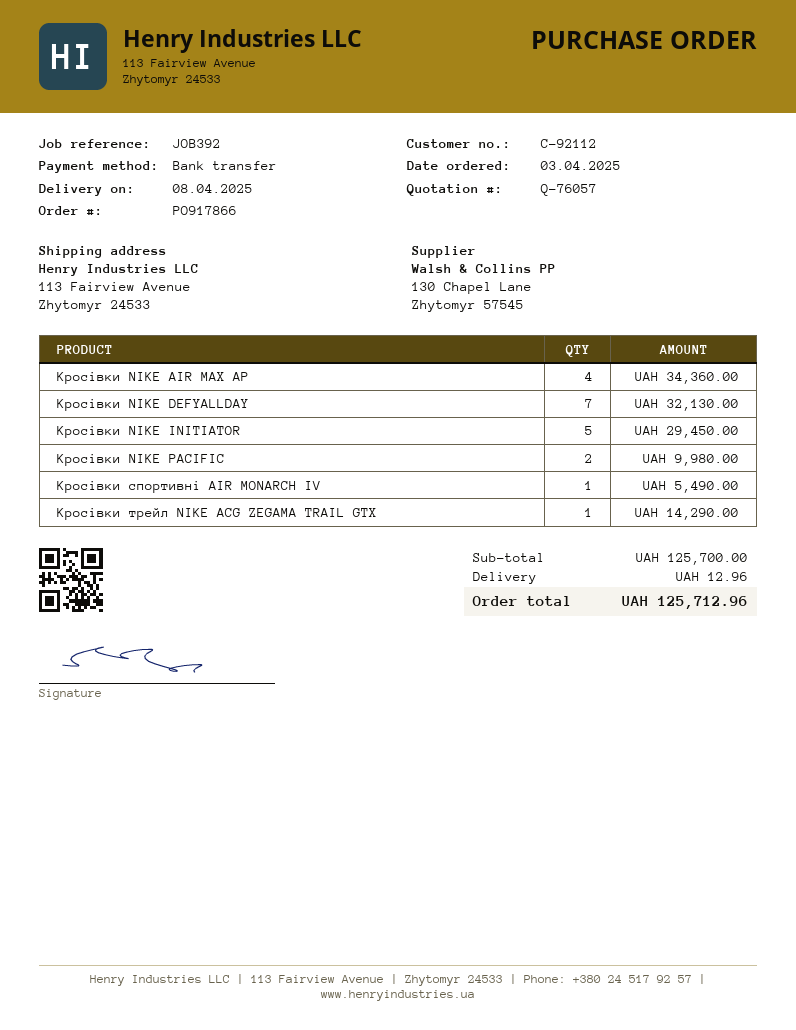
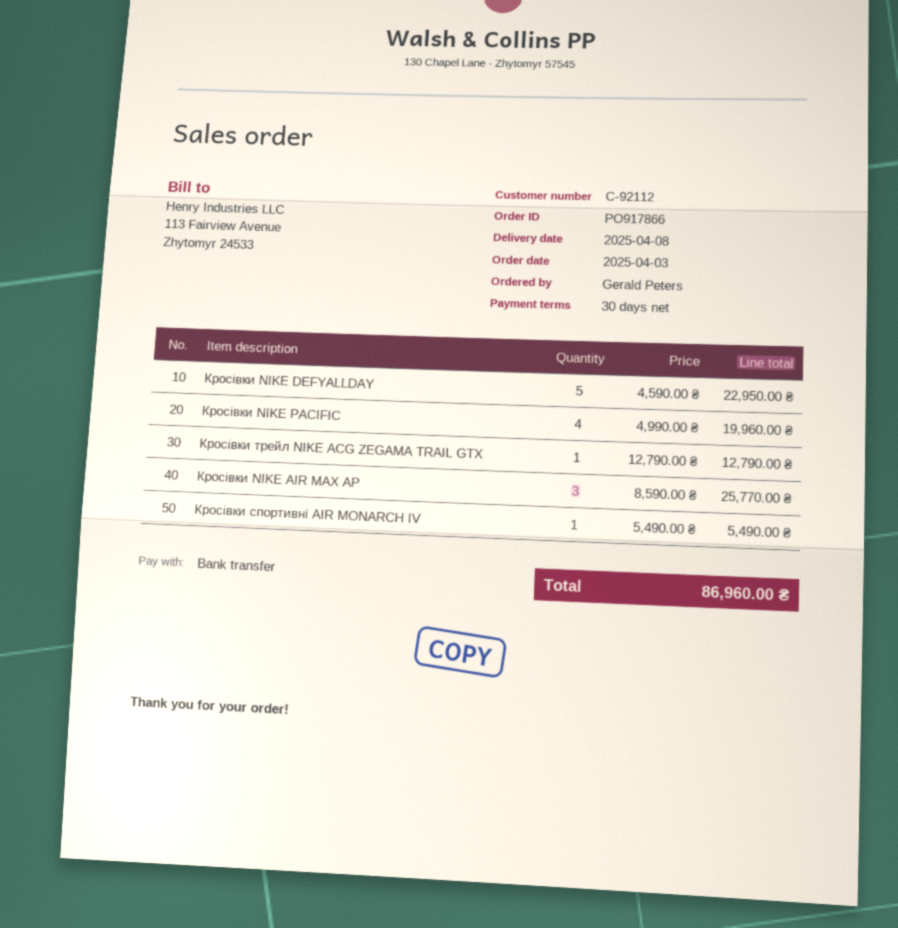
Кросівки NIKE AIR MAX AP: 4 for 34360.00 -> 3 for 25770.00
Кросівки NIKE DEFYALLDAY: 7 for 32130.00 -> 5 for 22950.00
Кросівки NIKE INITIATOR: 5 for 29450.00 -> none
Кросівки NIKE PACIFIC: 2 for 9980.00 -> 4 for 19960.00
Кросівки трейл NIKE ACG ZEGAMA TRAIL GTX: 1 for 14290.00 -> 1 for 12790.00
shipping: 12.96 -> none
total: 125712.96 -> 86960.00

